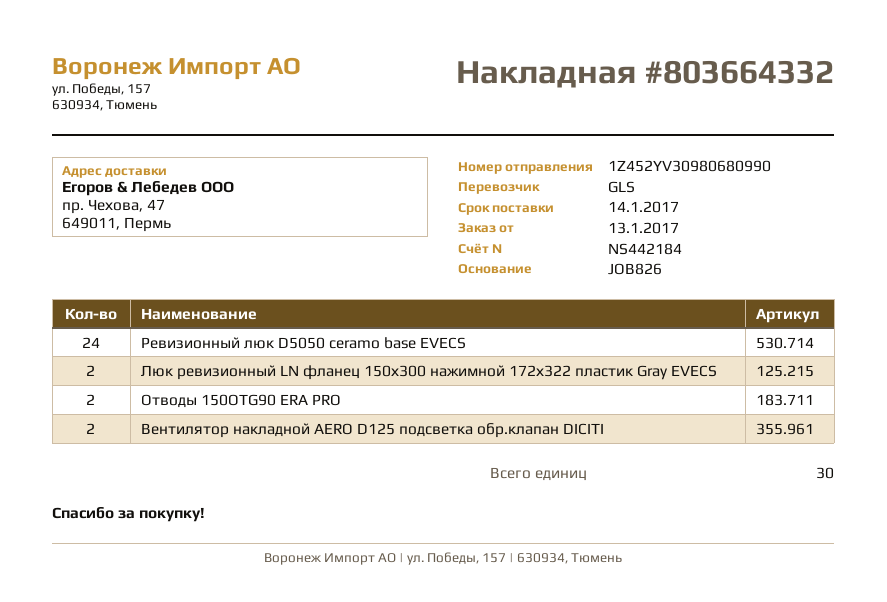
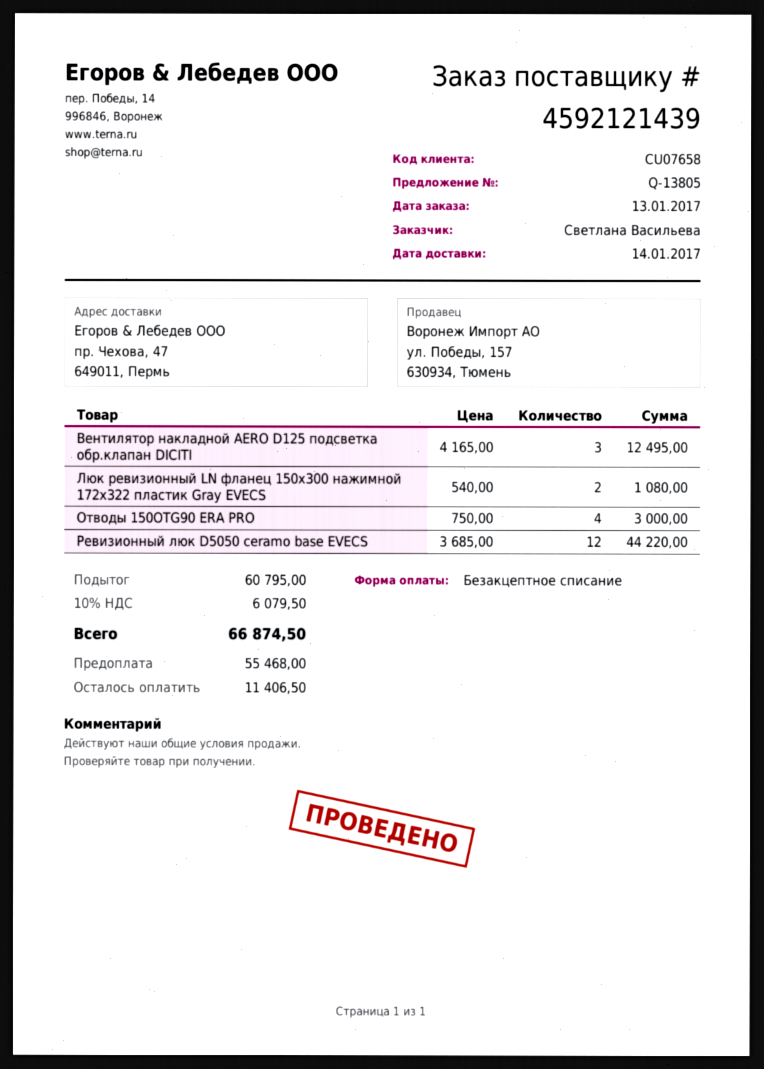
Ревизионный люк D5050 ceramo base EVECS: 24 -> 12
Отводы 150OTG90 ERA PRO: 2 -> 4
Вентилятор накладной AERO D125 подсветка обр.клапан DICITI: 2 -> 3

